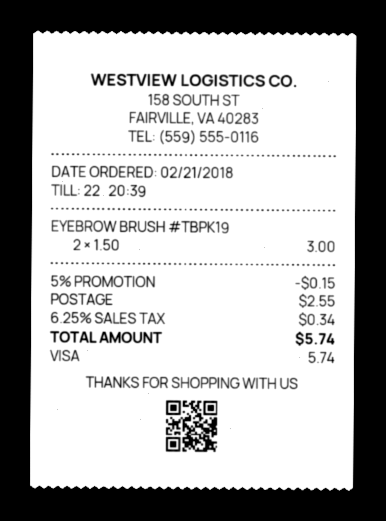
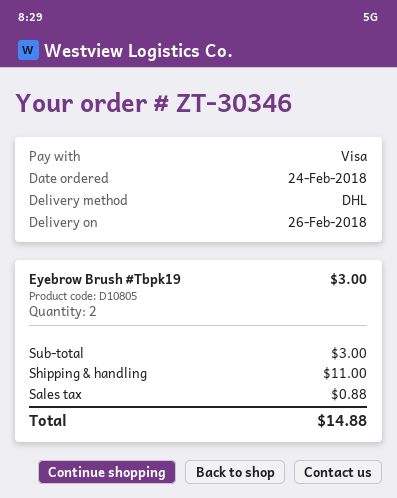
order date: 2018-02-21 -> 2018-02-24
discount: 5% = 0.15 -> none
shipping: 2.55 -> 11.00
tax: 0.34 -> 0.88
total: 5.74 -> 14.88

